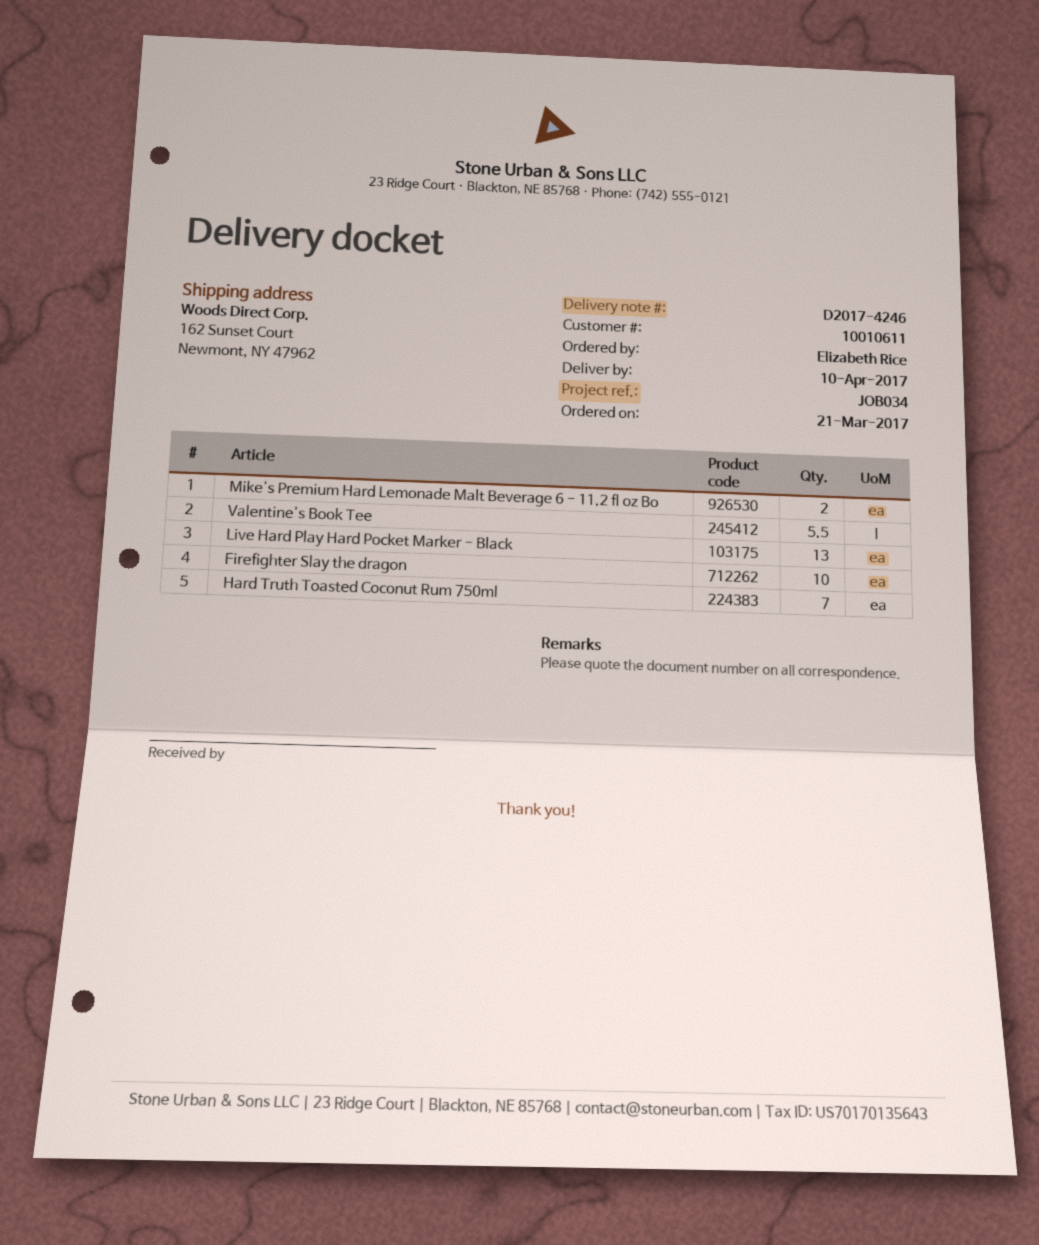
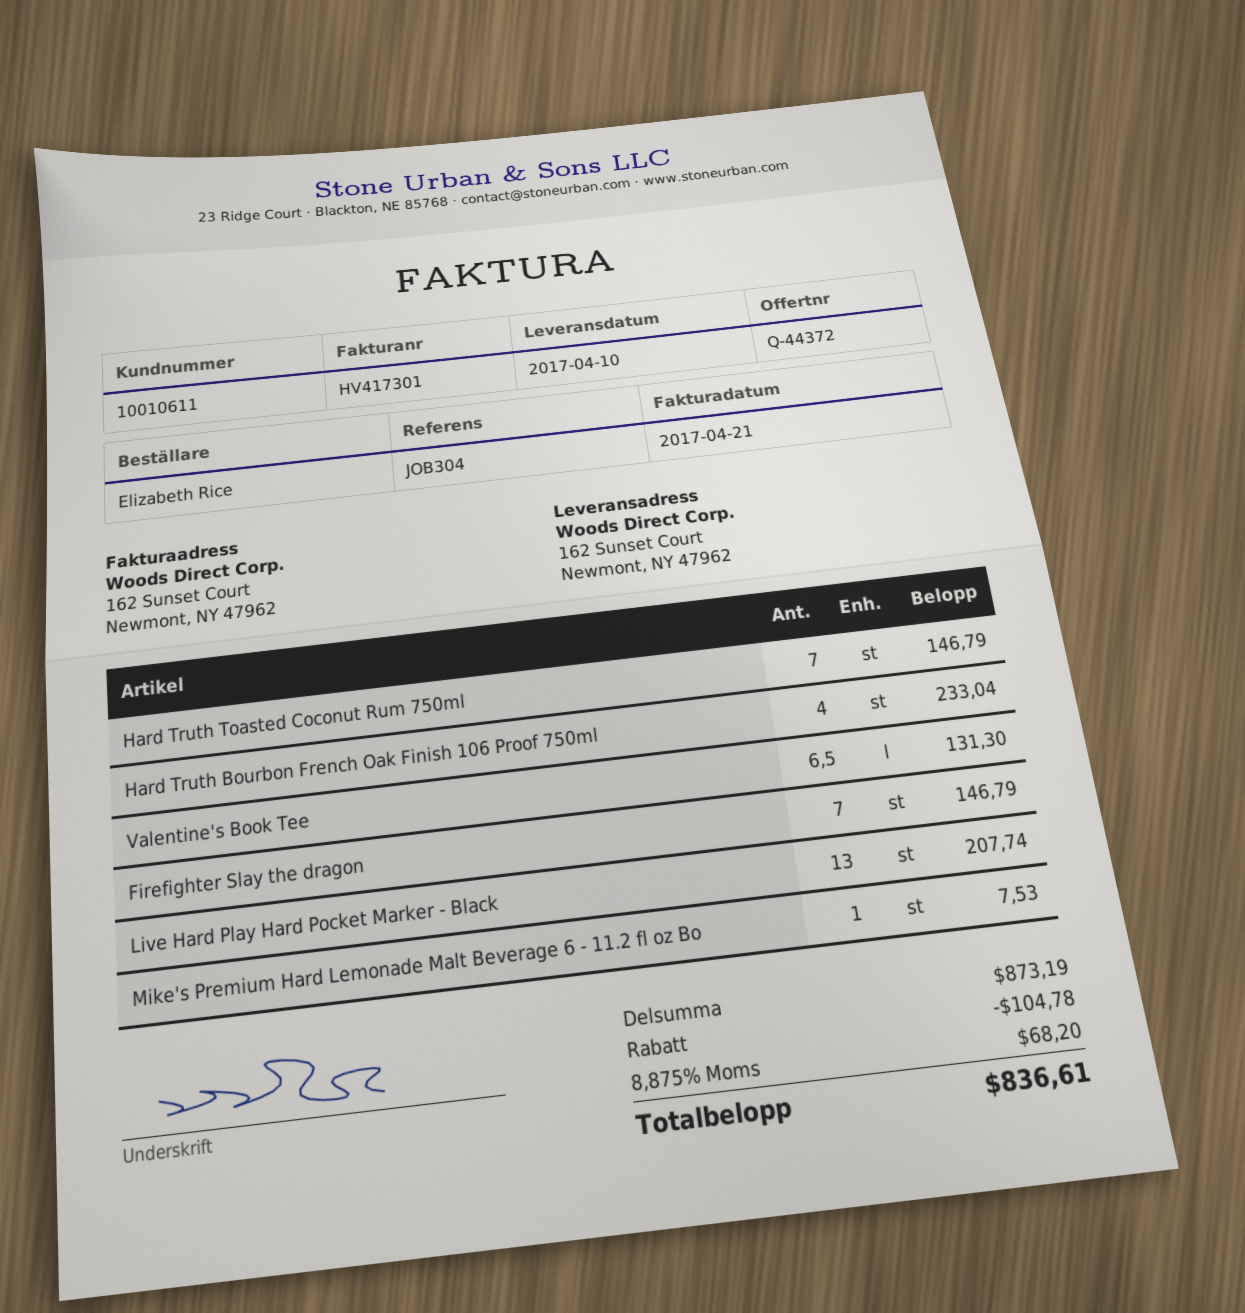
reference: JOB034 -> JOB304
Mike's Premium Hard Lemonade Malt Beverage 6 - 11.2 fl oz Bo: 2 -> 1
Valentine's Book Tee: 5.5 -> 6.5
Firefighter Slay the dragon: 10 -> 7
Hard Truth Bourbon French Oak Finish 106 Proof 750ml: none -> 4

